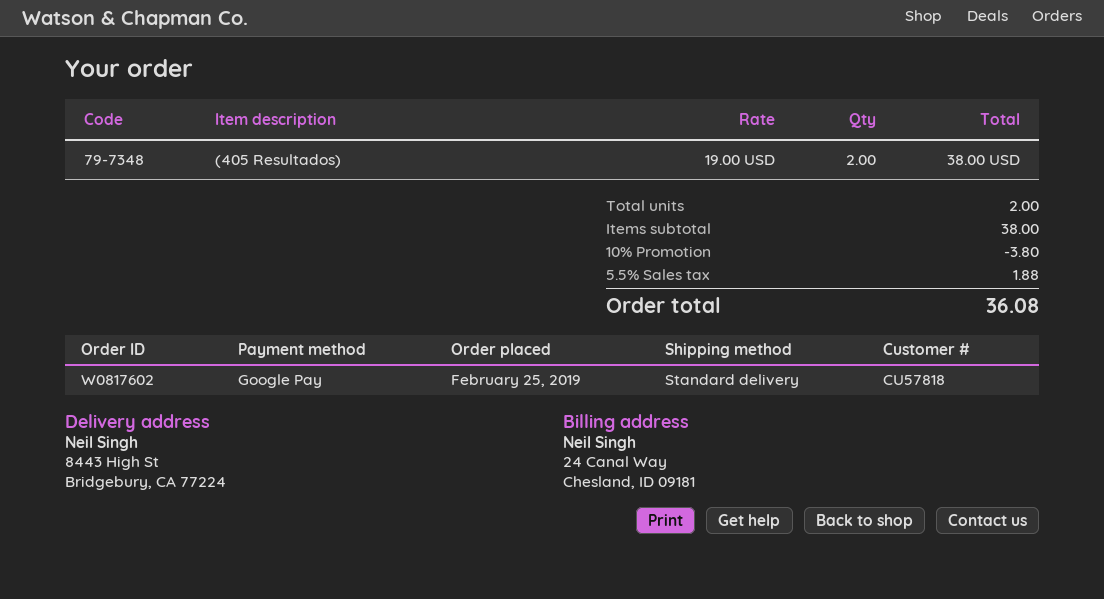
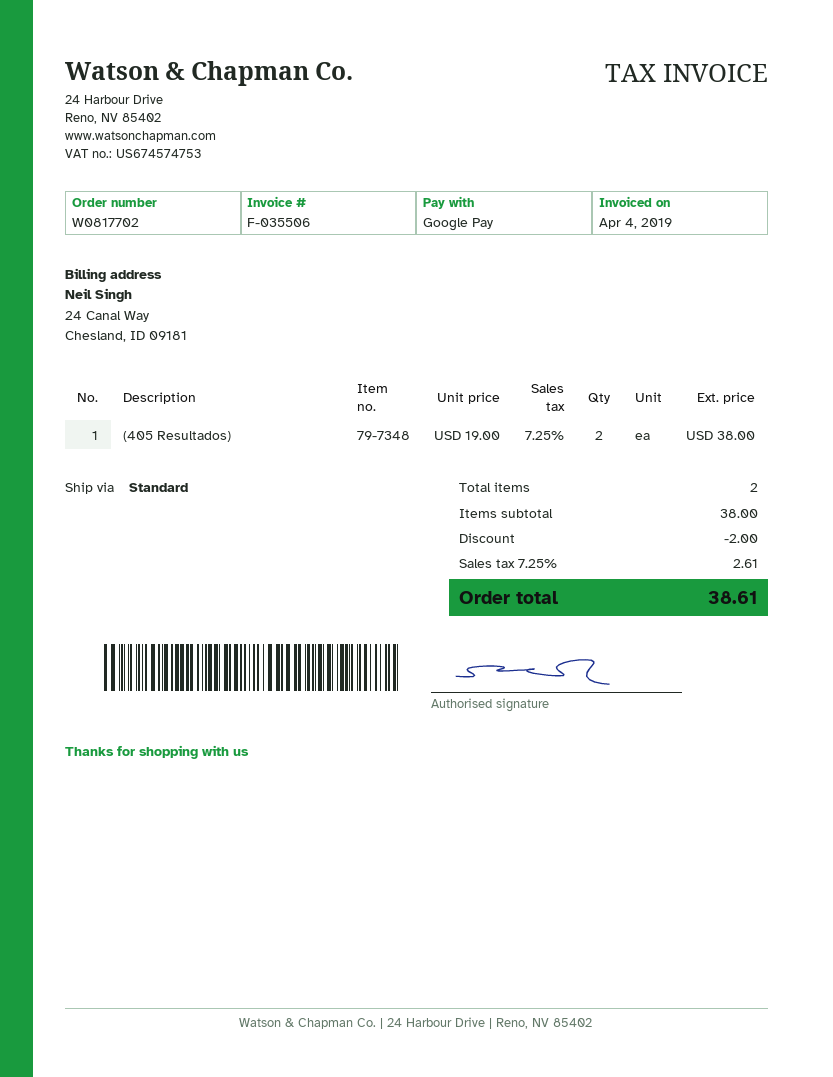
order number: W0817602 -> W0817702
discount: 3.80 -> 2.00
tax: 5.5% = 1.88 -> 7.25% = 2.61
total: 36.08 -> 38.61

